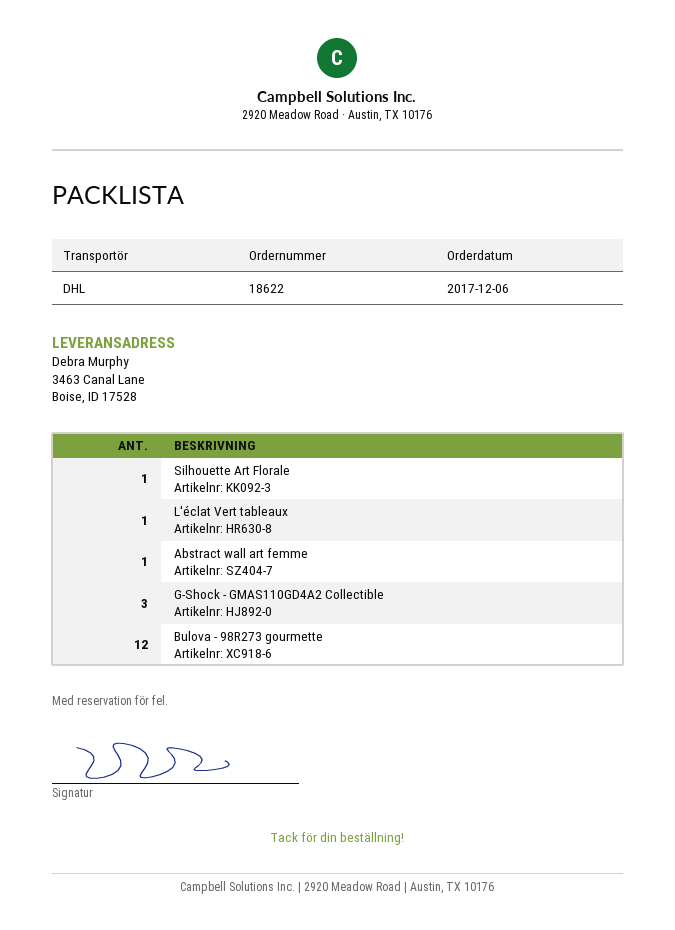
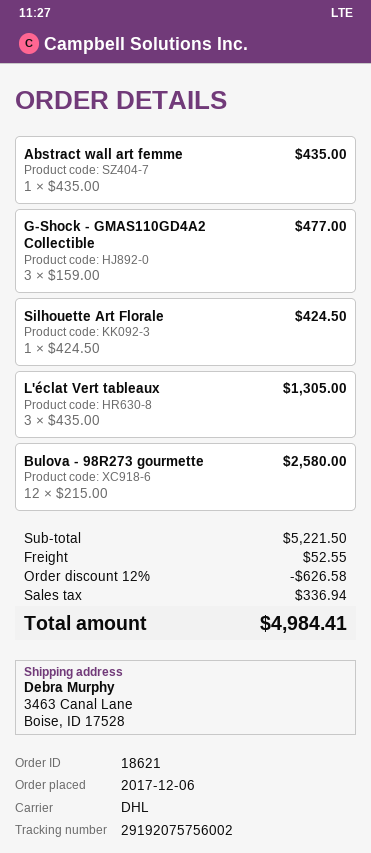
order number: 18622 -> 18621
L'éclat Vert tableaux: 1 -> 3

